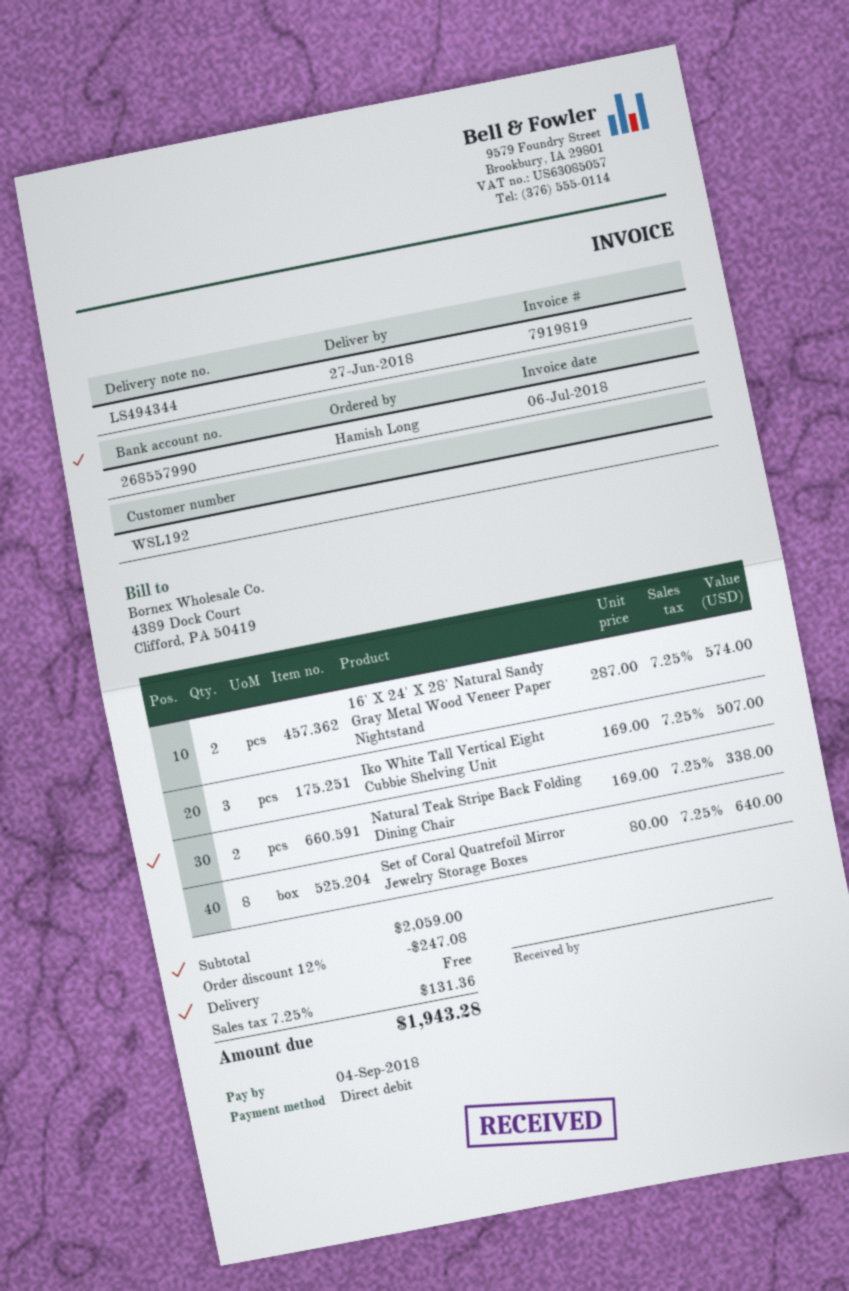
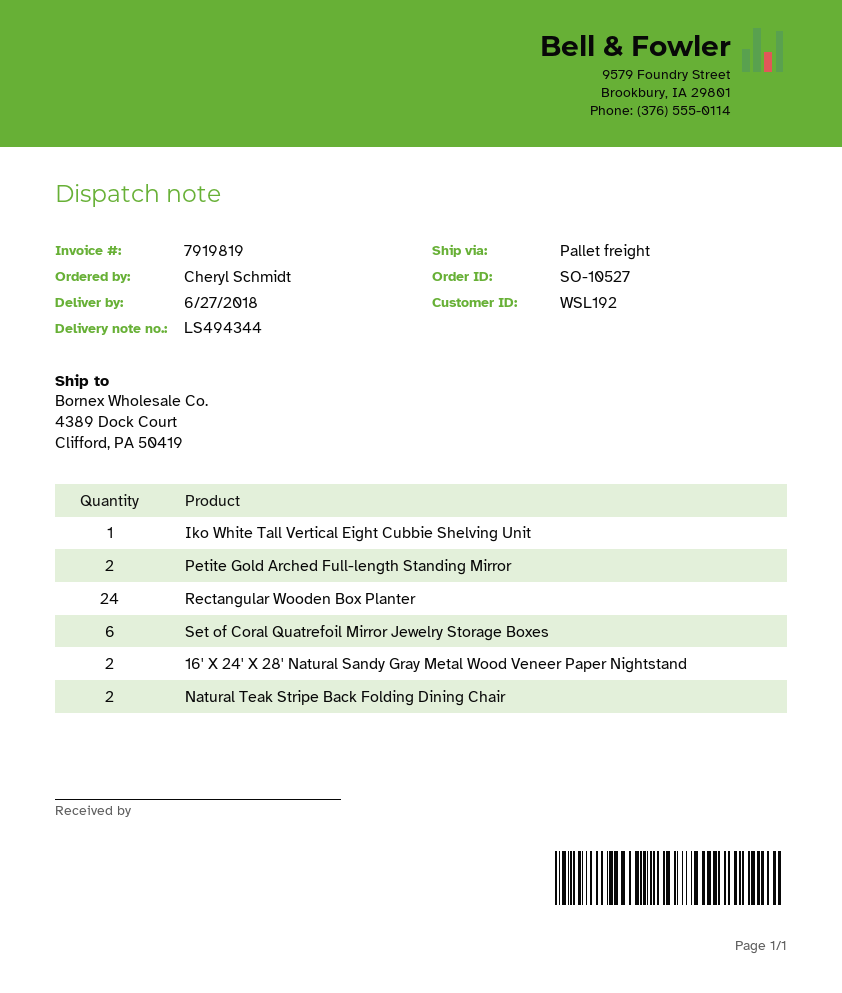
ordered by: Hamish Long -> Cheryl Schmidt
Iko White Tall Vertical Eight Cubbie Shelving Unit: 3 -> 1
Set of Coral Quatrefoil Mirror Jewelry Storage Boxes: 8 -> 6
Petite Gold Arched Full-length Standing Mirror: none -> 2
Rectangular Wooden Box Planter: none -> 24

